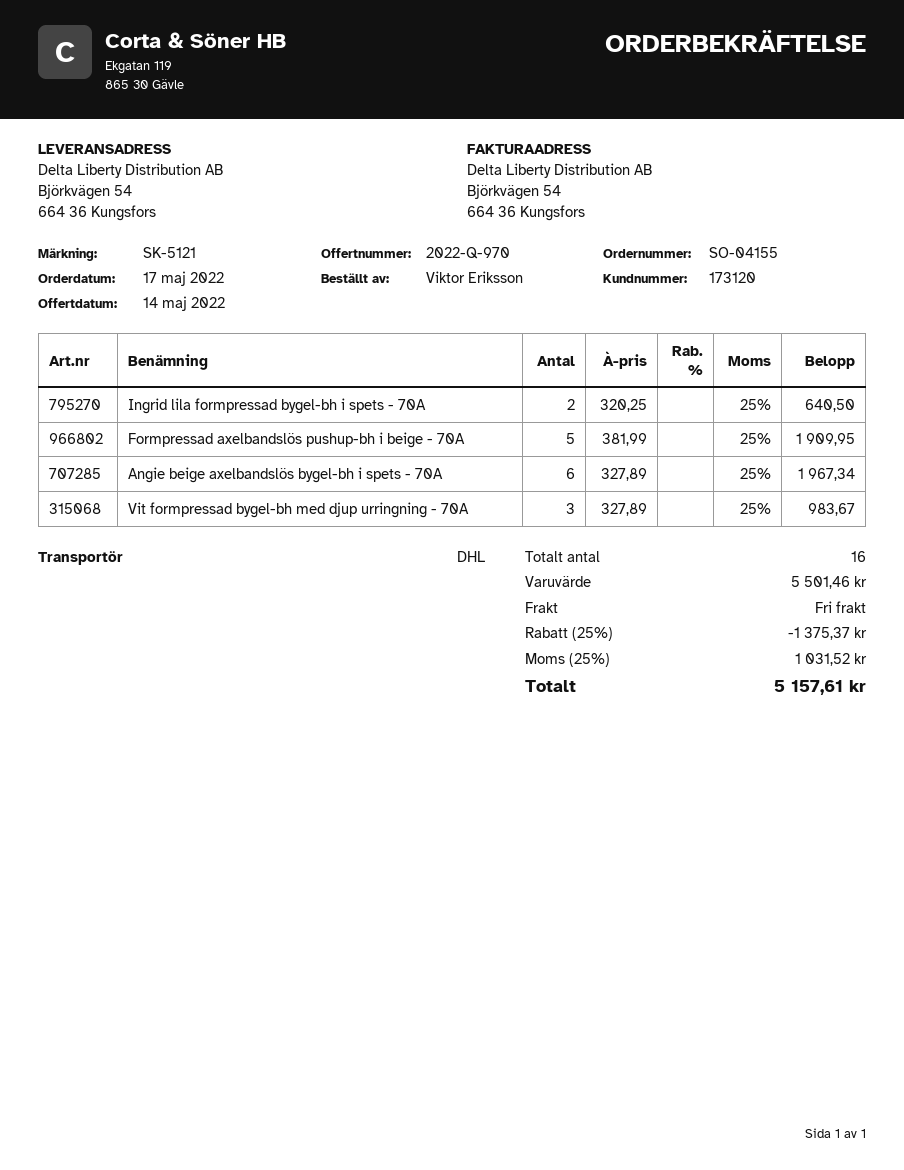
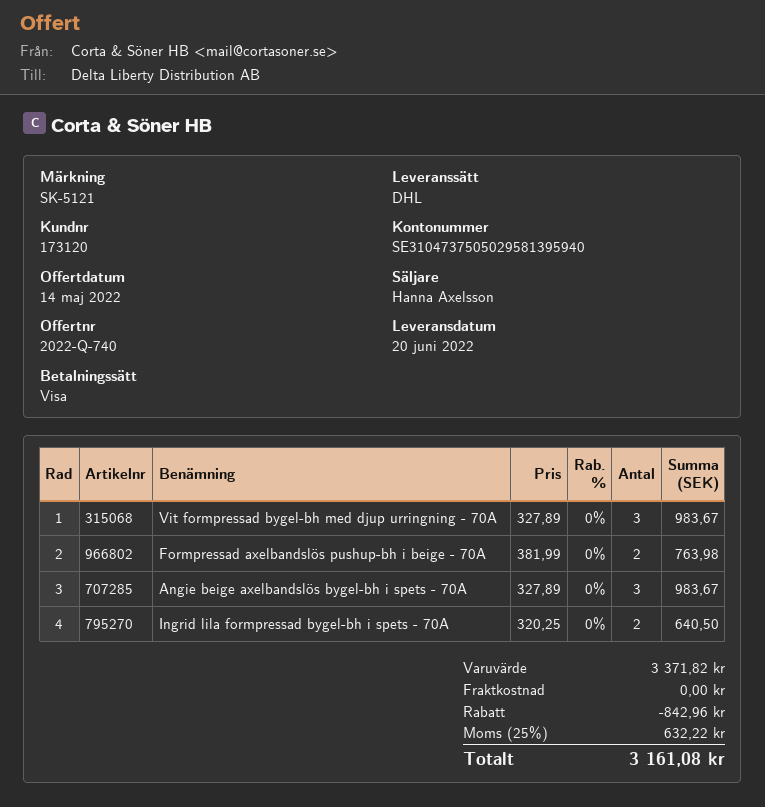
quote number: 2022-Q-970 -> 2022-Q-740
Formpressad axelbandslös pushup-bh i beige - 70A: 5 x 381.99 = 1909.95 -> 2 x 381.99 = 763.98
Angie beige axelbandslös bygel-bh i spets - 70A: 6 x 327.89 = 1967.34 -> 3 x 327.89 = 983.67
subtotal: 5501.46 -> 3371.82
discount: 1375.37 -> 842.96
tax: 25% = 1031.52 -> 25% = 632.22
total: 5157.61 -> 3161.08

